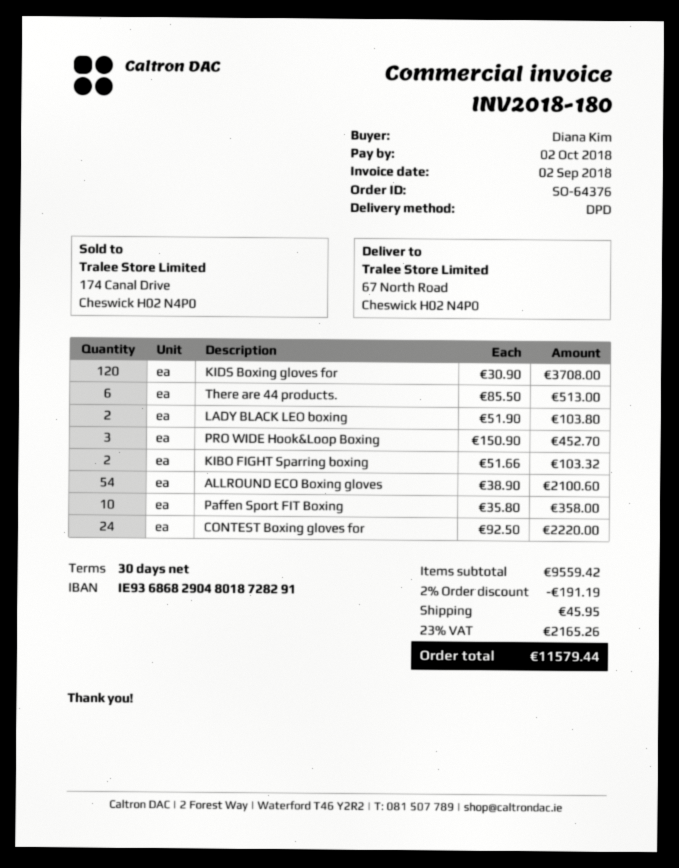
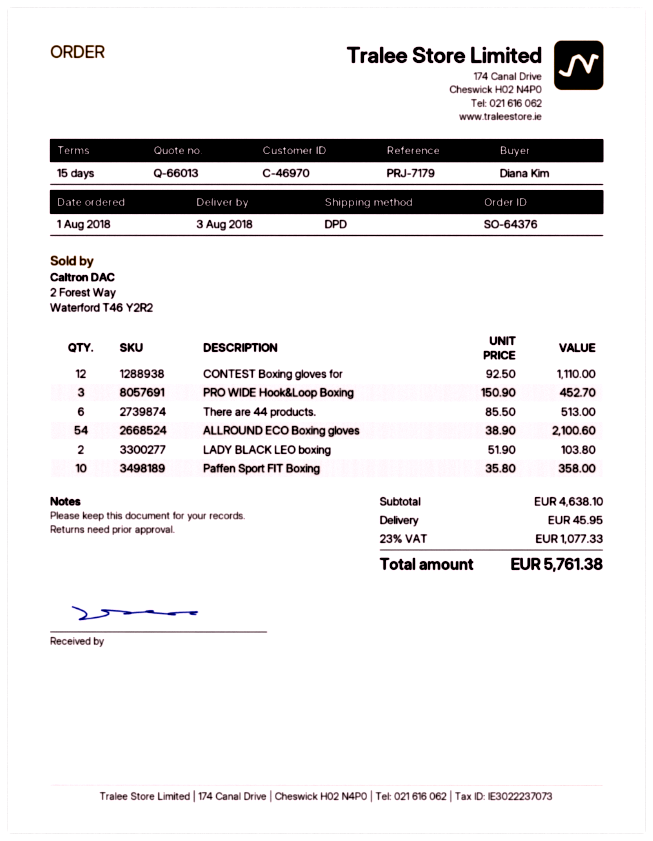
payment terms: 30 days -> 15 days
KIDS Boxing gloves for: 120 x 30.90 = 3708.00 -> none
KIBO FIGHT Sparring boxing: 2 x 51.66 = 103.32 -> none
CONTEST Boxing gloves for: 24 x 92.50 = 2220.00 -> 12 x 92.50 = 1110.00
subtotal: 9559.42 -> 4638.10
discount: 2% = 191.19 -> none
tax: 23% = 2165.26 -> 23% = 1077.33
total: 11579.44 -> 5761.38

